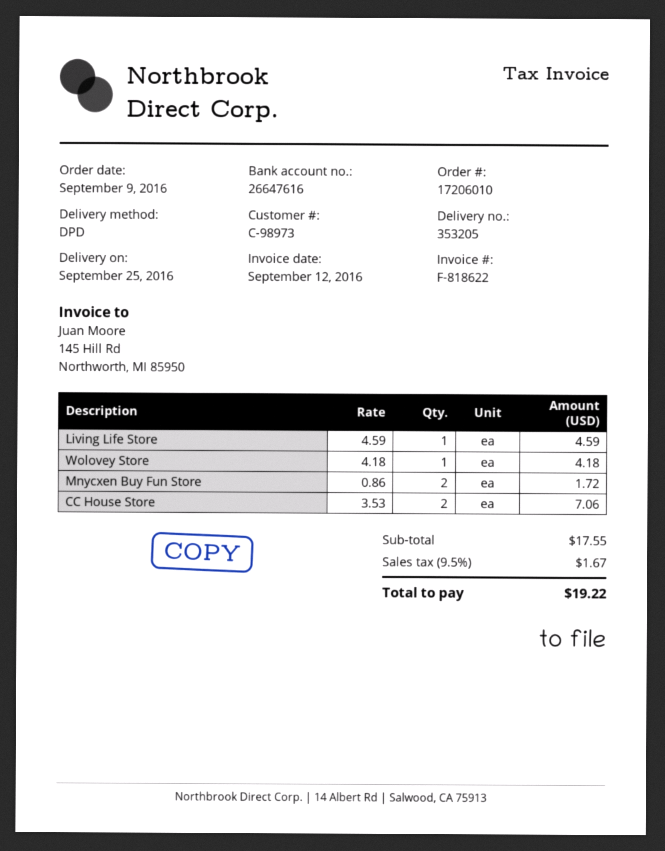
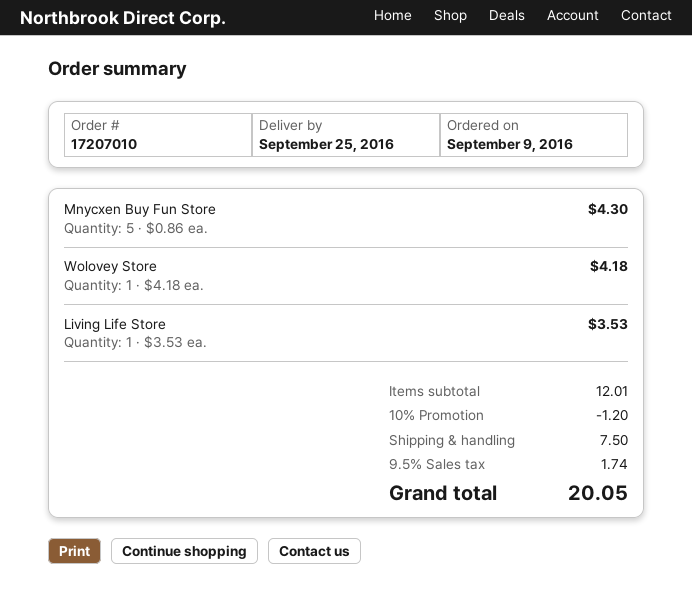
order number: 17206010 -> 17207010
Living Life Store: 1 x 4.59 = 4.59 -> 1 x 3.53 = 3.53
Mnycxen Buy Fun Store: 2 x 0.86 = 1.72 -> 5 x 0.86 = 4.30
CC House Store: 2 x 3.53 = 7.06 -> none
subtotal: 17.55 -> 12.01
discount: none -> 10% = 1.20
shipping: none -> 7.50
tax: 9.5% = 1.67 -> 9.5% = 1.74
total: 19.22 -> 20.05

